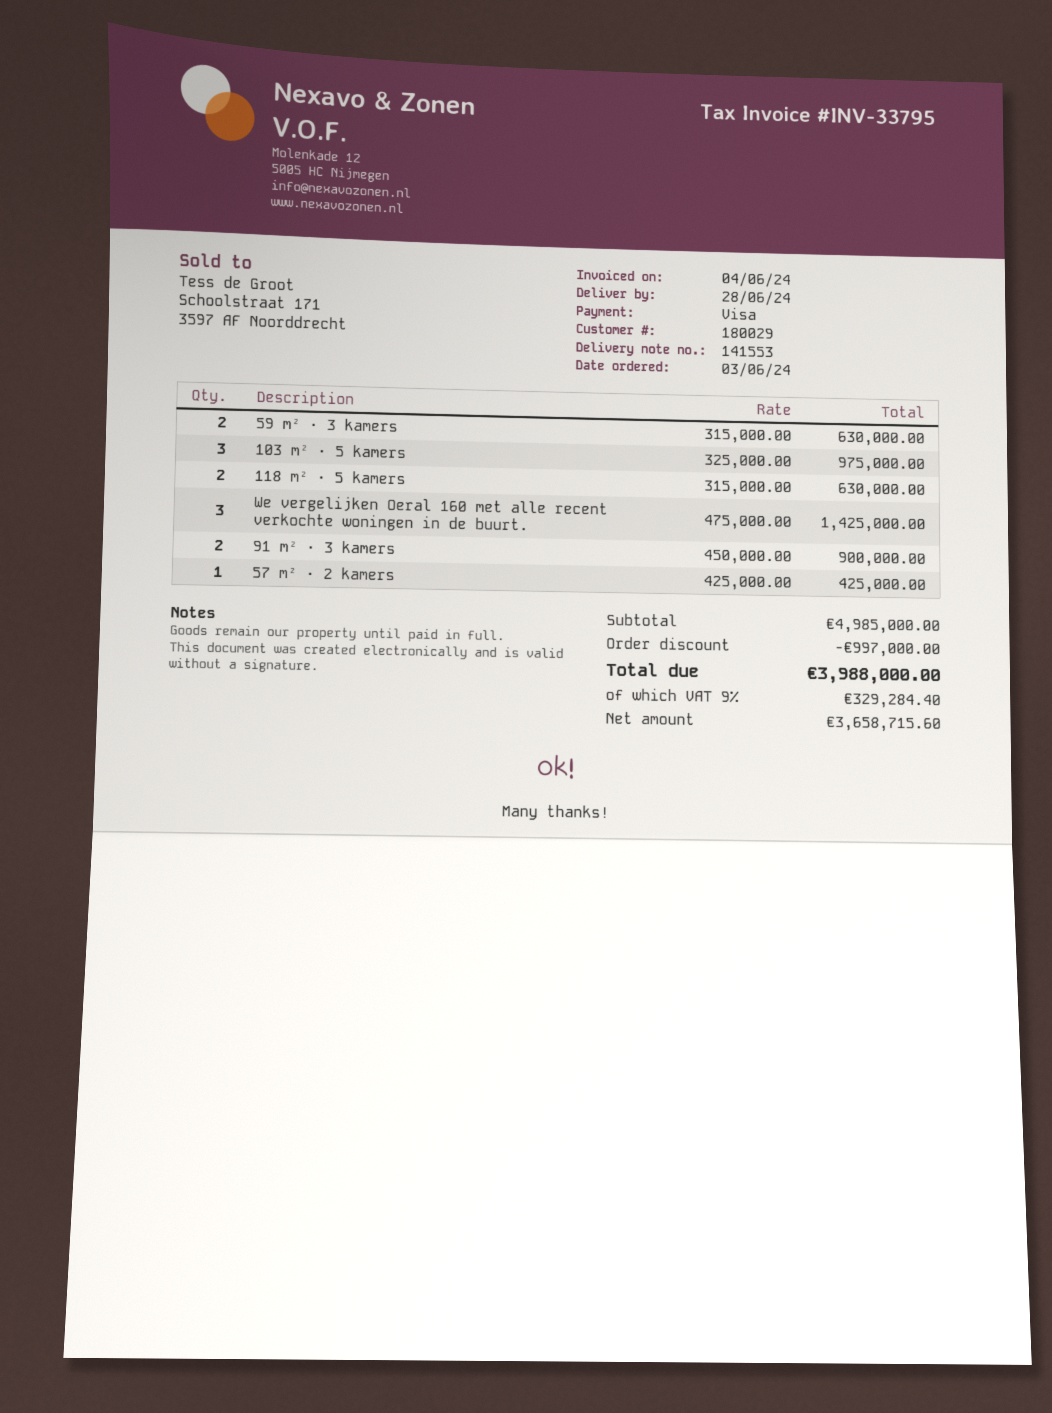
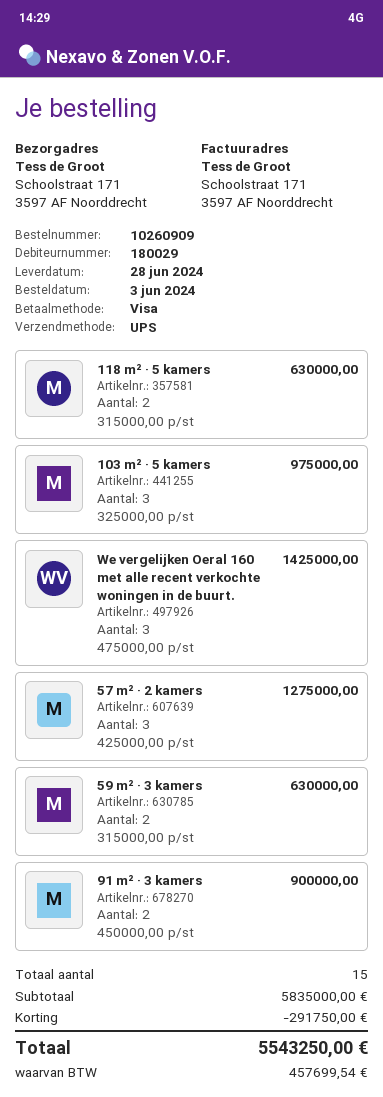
57 m² · 2 kamers: 1 x 425000.00 = 425000.00 -> 3 x 425000.00 = 1275000.00
subtotal: 4985000.00 -> 5835000.00
discount: 997000.00 -> 291750.00
tax: 329284.40 -> 457699.54
total: 3988000.00 -> 5543250.00

